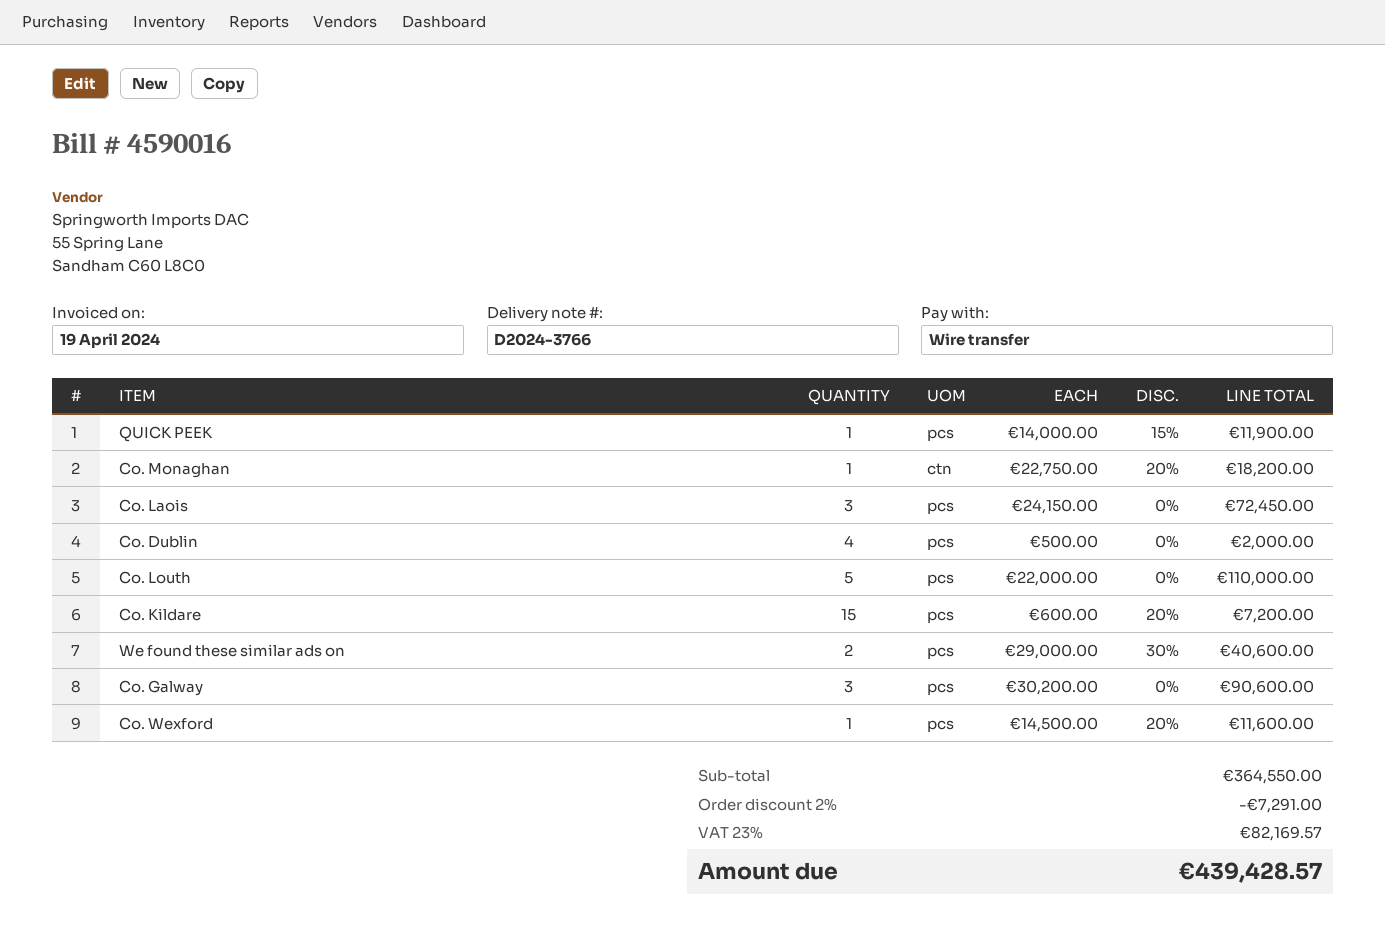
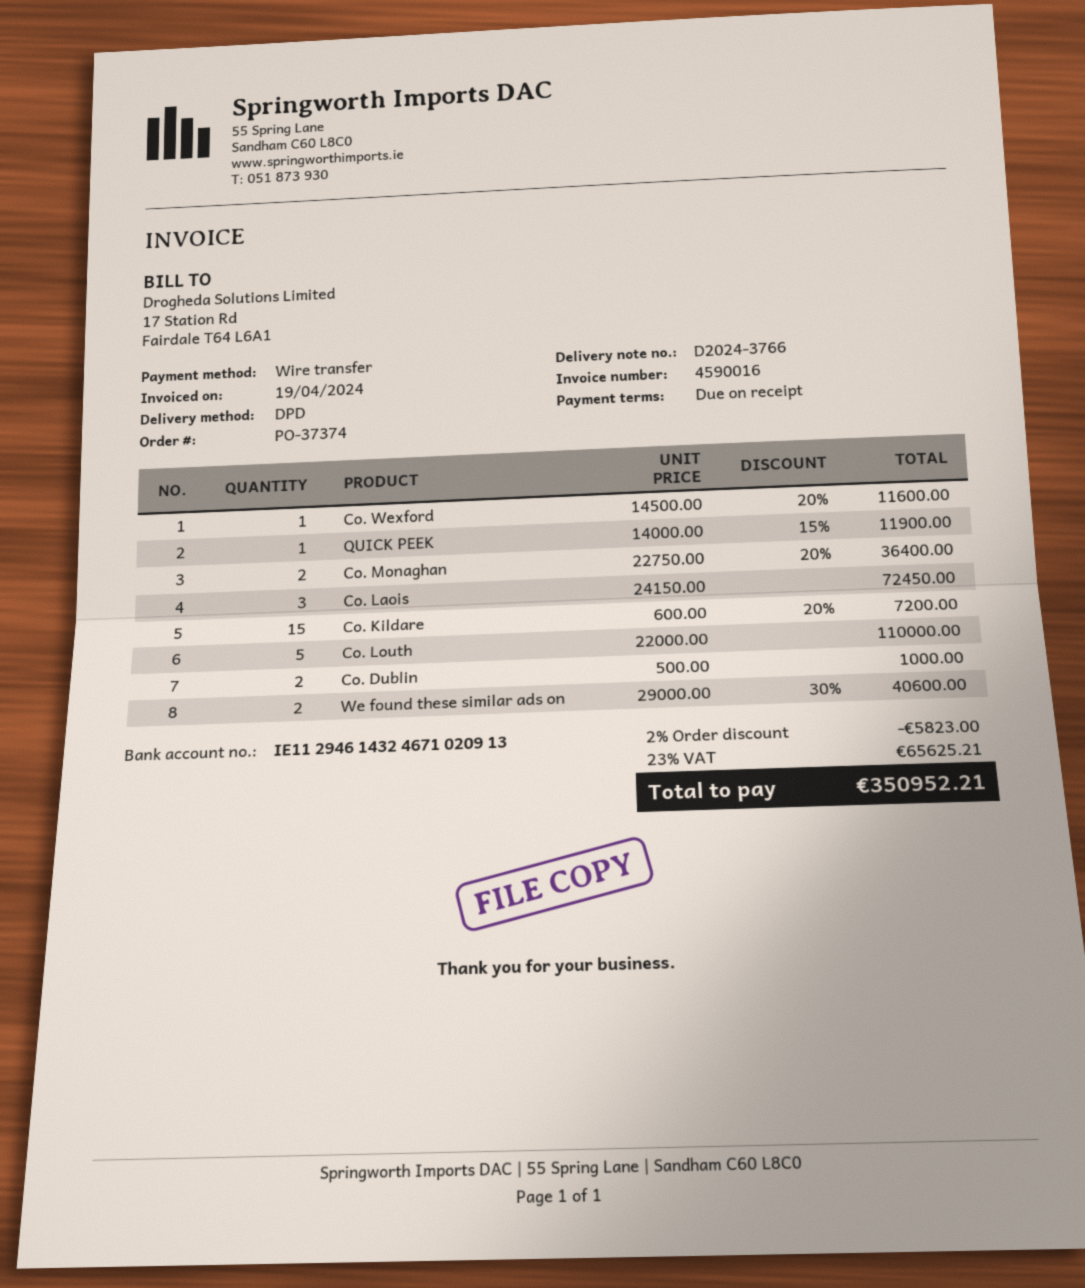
Co. Monaghan: 1 x 22750.00 - 20% = 18200.00 -> 2 x 22750.00 - 20% = 36400.00
Co. Dublin: 4 x 500.00 = 2000.00 -> 2 x 500.00 = 1000.00
Co. Galway: 3 x 30200.00 = 90600.00 -> none
discount: 2% = 7291.00 -> 2% = 5823.00
tax: 23% = 82169.57 -> 23% = 65625.21
total: 439428.57 -> 350952.21

